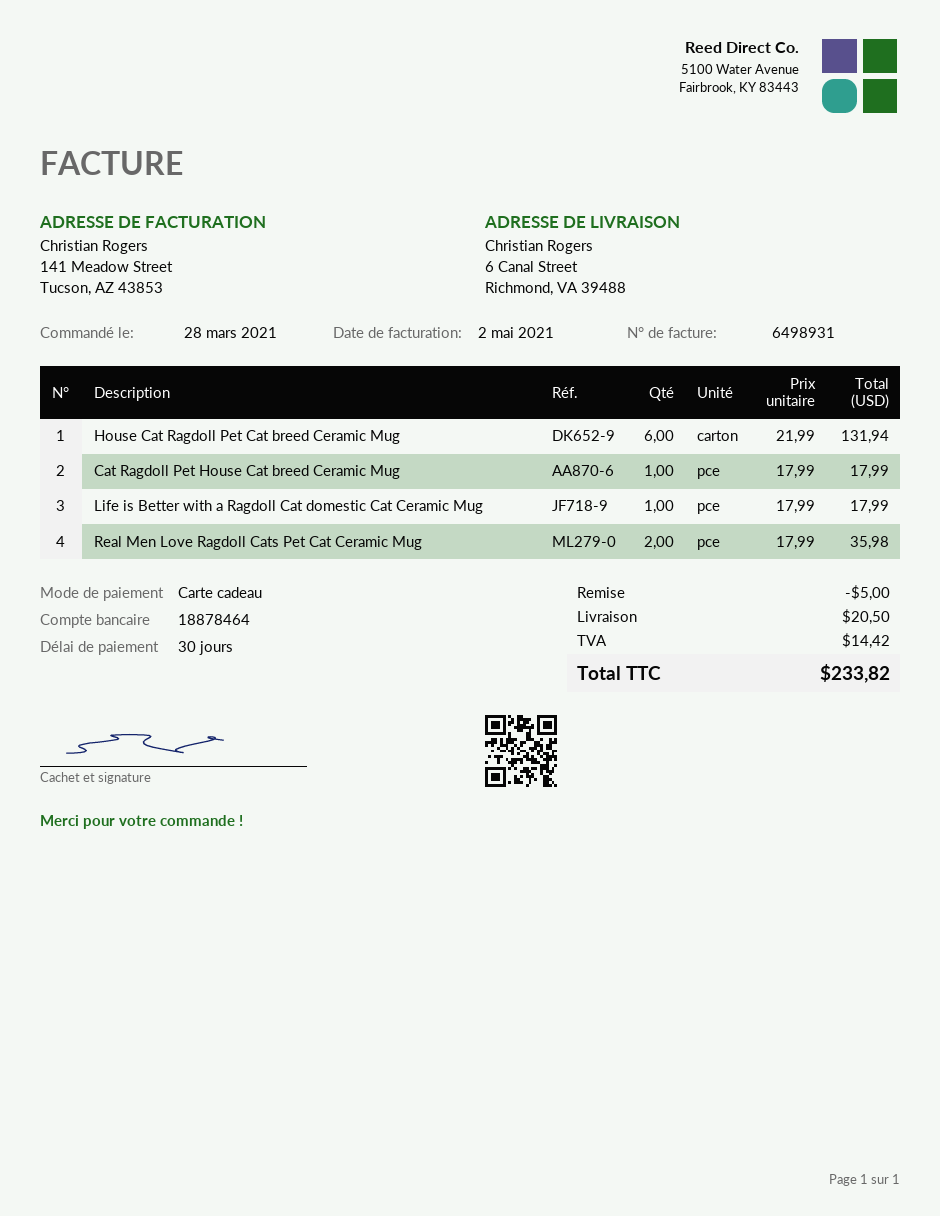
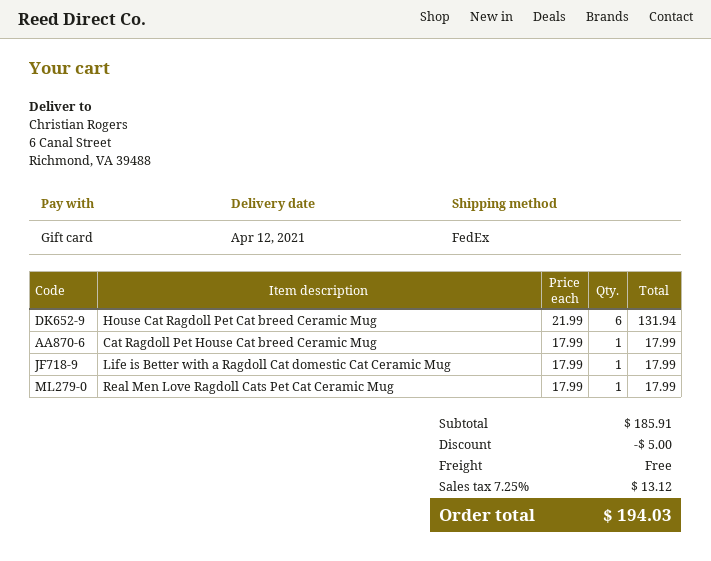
Real Men Love Ragdoll Cats Pet Cat Ceramic Mug: 2 x 17.99 = 35.98 -> 1 x 17.99 = 17.99
shipping: 20.50 -> 0.00
tax: 14.42 -> 13.12
total: 233.82 -> 194.03

